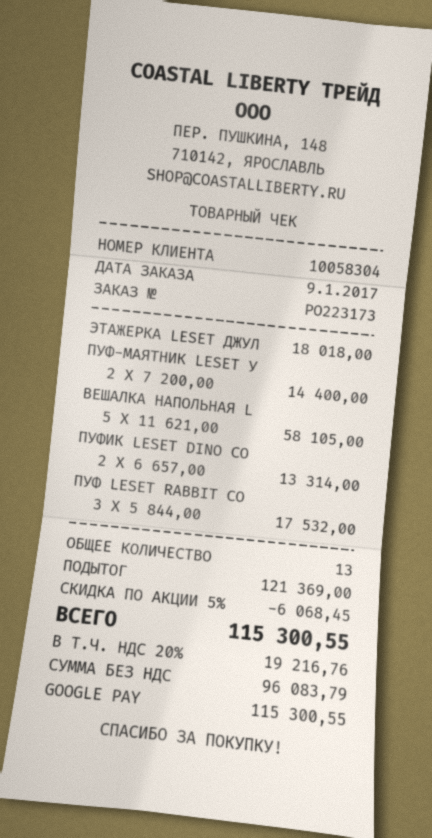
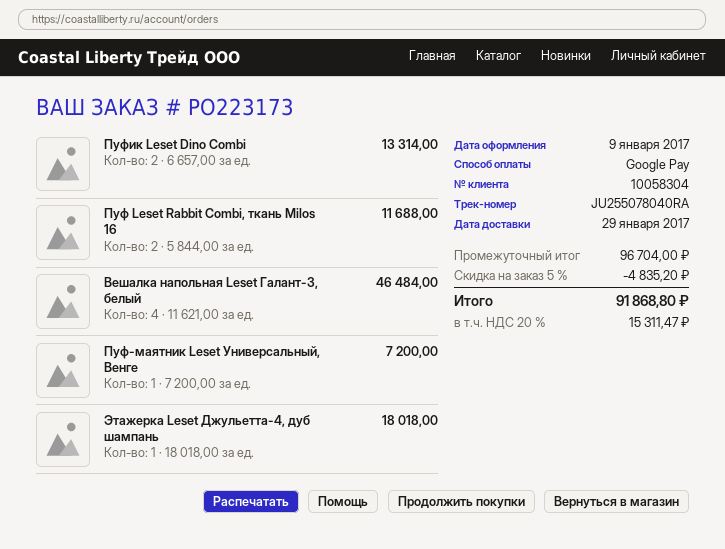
ПУФ-МАЯТНИК LESET У: 2 x 7200.00 = 14400.00 -> 1 x 7200.00 = 7200.00
ВЕШАЛКА НАПОЛЬНАЯ L: 5 x 11621.00 = 58105.00 -> 4 x 11621.00 = 46484.00
ПУФ LESET RABBIT CO: 3 x 5844.00 = 17532.00 -> 2 x 5844.00 = 11688.00
subtotal: 121369.00 -> 96704.00
discount: 5% = 6068.45 -> 5% = 4835.20
tax: 20% = 19216.76 -> 20% = 15311.47
total: 115300.55 -> 91868.80

